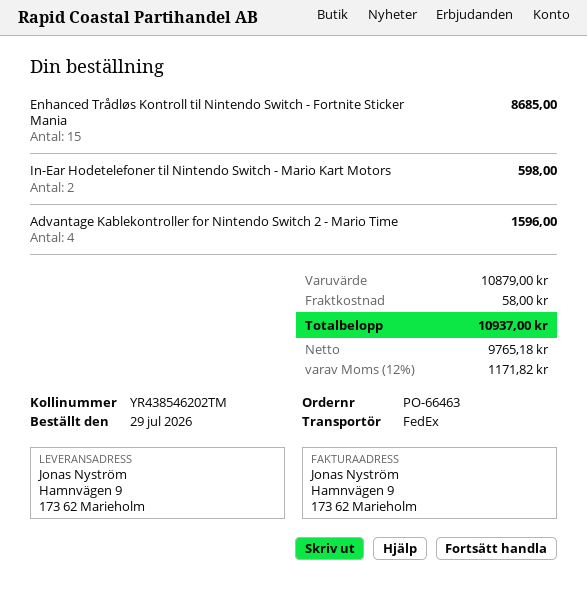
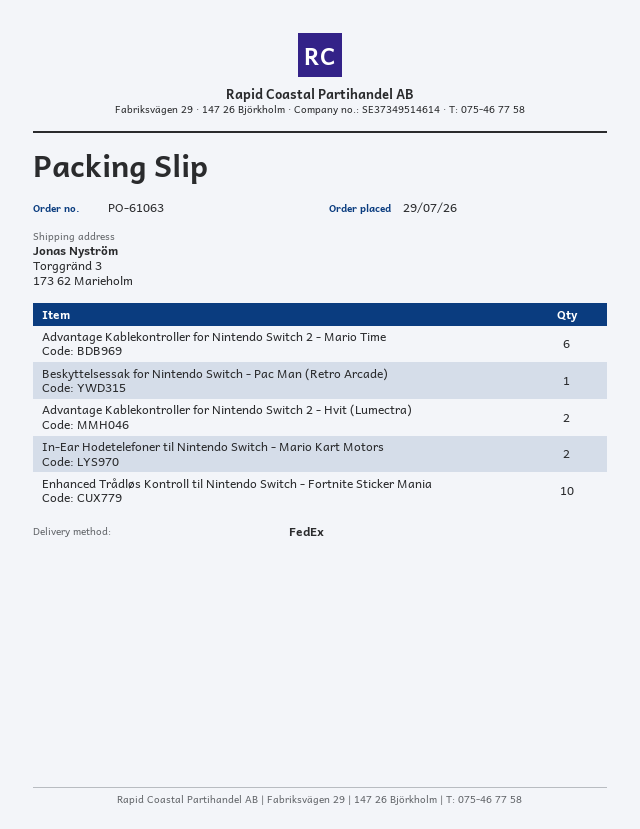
order number: PO-66463 -> PO-61063
ship to: Hamnvägen 9, 173 62 Marieholm -> Torggränd 3, 173 62 Marieholm
Enhanced Trådløs Kontroll til Nintendo Switch - Fortnite Sticker Mania: 15 -> 10
Advantage Kablekontroller for Nintendo Switch 2 - Mario Time: 4 -> 6
Beskyttelsessak for Nintendo Switch - Pac Man (Retro Arcade): none -> 1
Advantage Kablekontroller for Nintendo Switch 2 - Hvit (Lumectra): none -> 2

